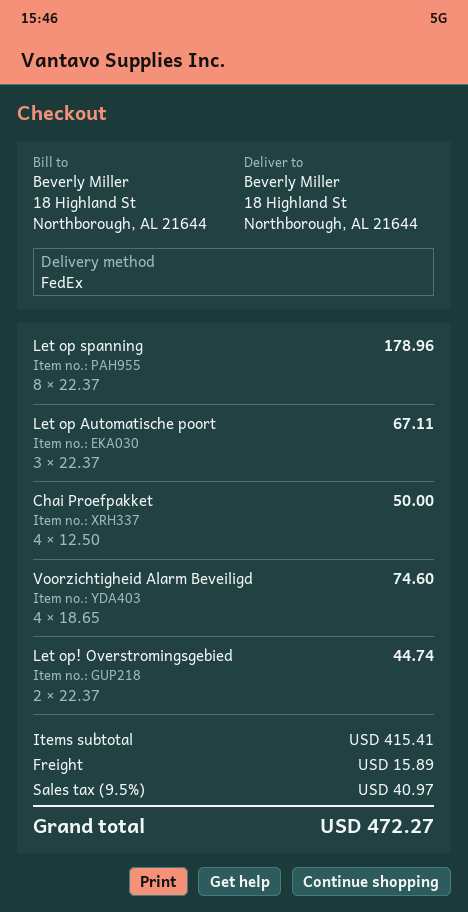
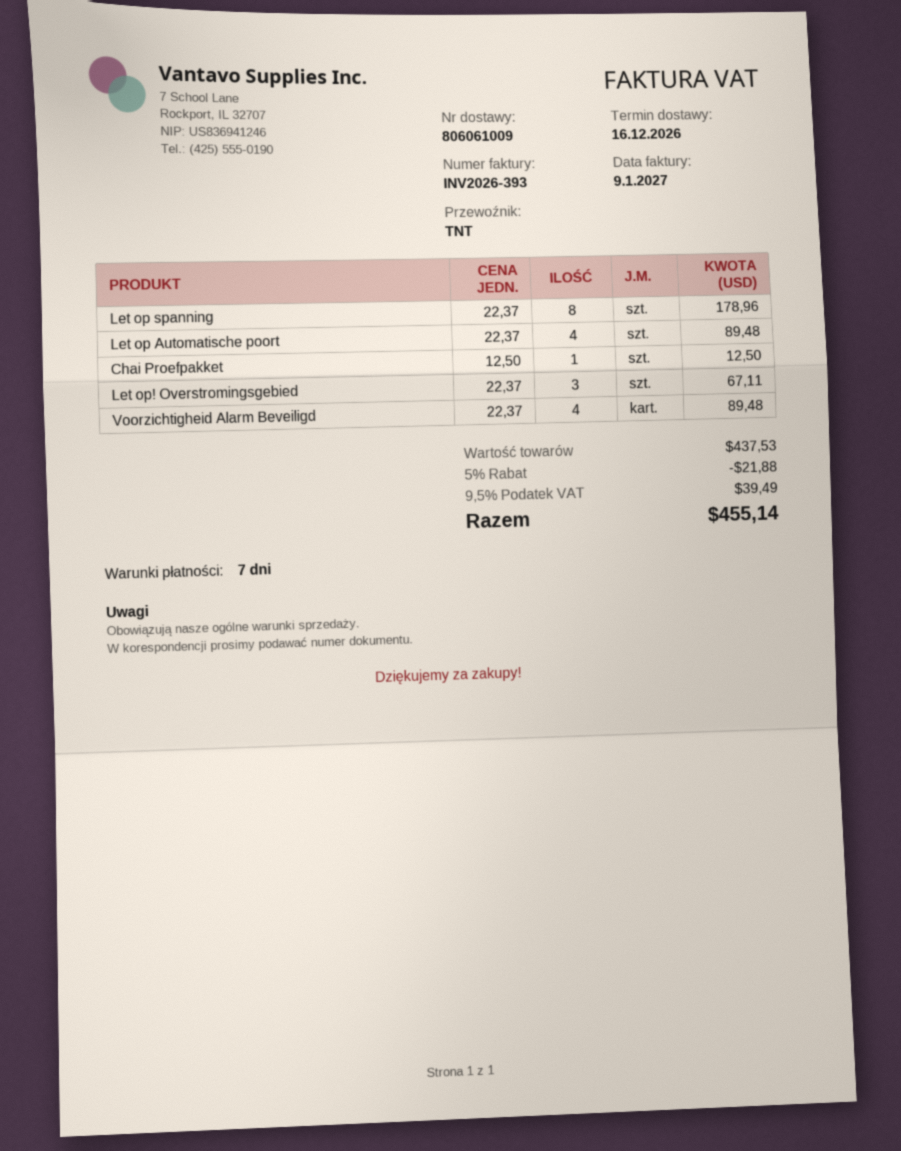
shipping method: FedEx -> TNT
Let op Automatische poort: 3 x 22.37 = 67.11 -> 4 x 22.37 = 89.48
Chai Proefpakket: 4 x 12.50 = 50.00 -> 1 x 12.50 = 12.50
Voorzichtigheid Alarm Beveiligd: 4 x 18.65 = 74.60 -> 4 x 22.37 = 89.48
Let op! Overstromingsgebied: 2 x 22.37 = 44.74 -> 3 x 22.37 = 67.11
subtotal: 415.41 -> 437.53
discount: none -> 5% = 21.88
shipping: 15.89 -> none
tax: 9.5% = 40.97 -> 9.5% = 39.49
total: 472.27 -> 455.14

